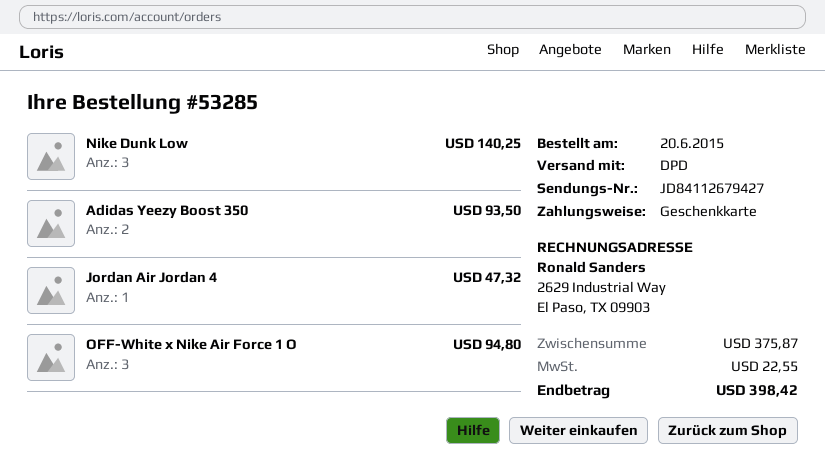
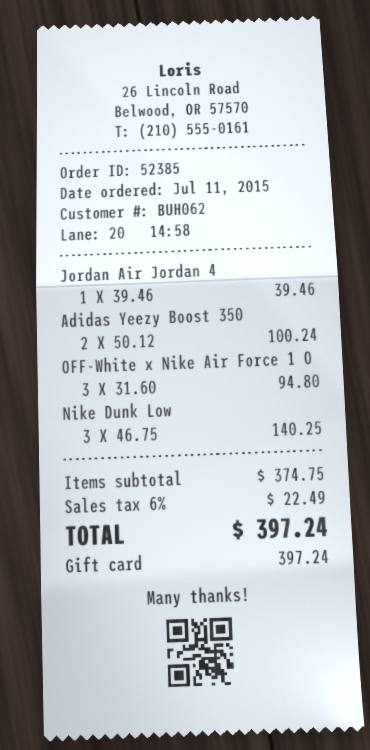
order number: 53285 -> 52385
order date: 2015-06-20 -> 2015-07-11
Adidas Yeezy Boost 350: 2 for 93.50 -> 2 for 100.24
Jordan Air Jordan 4: 1 for 47.32 -> 1 for 39.46
subtotal: 375.87 -> 374.75
tax: 22.55 -> 22.49
total: 398.42 -> 397.24

